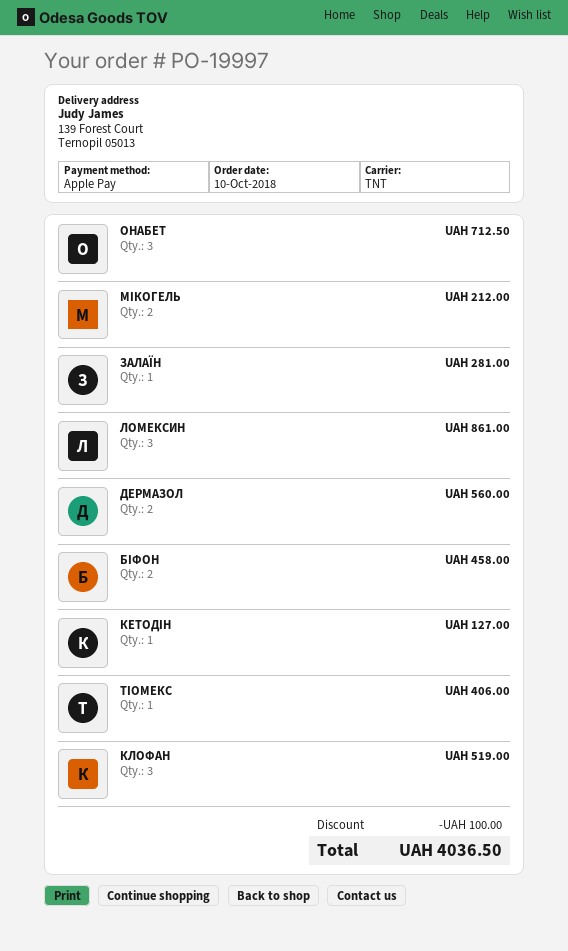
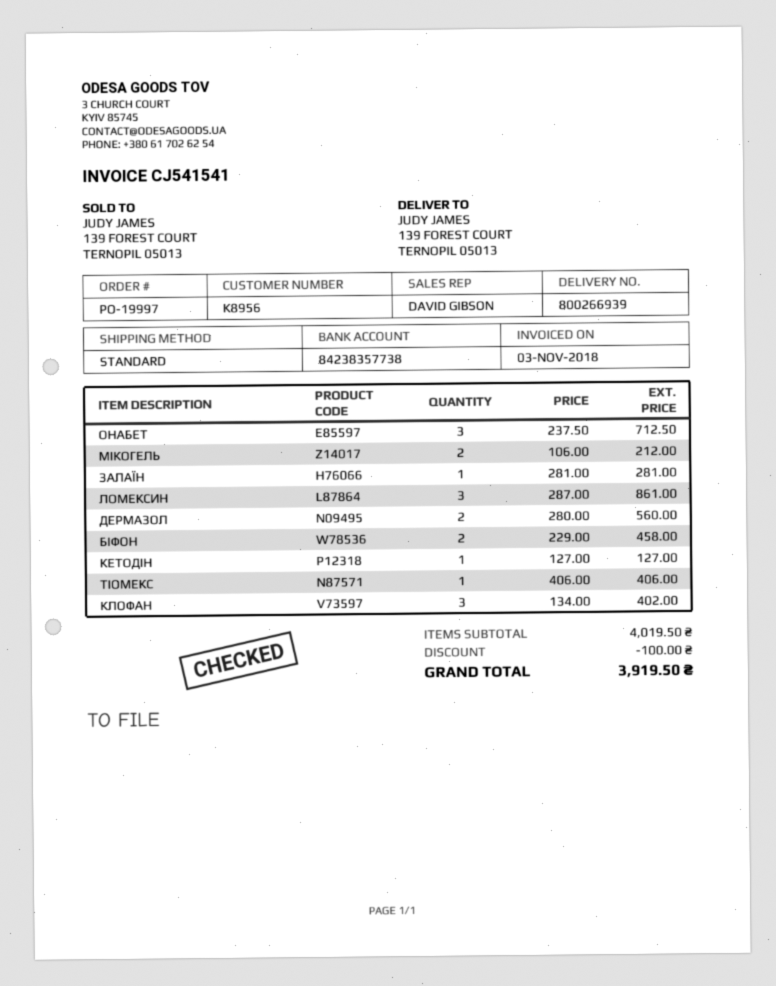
shipping method: TNT -> standard
КЛОФАН: 3 for 519.00 -> 3 for 402.00
total: 4036.50 -> 3919.50

